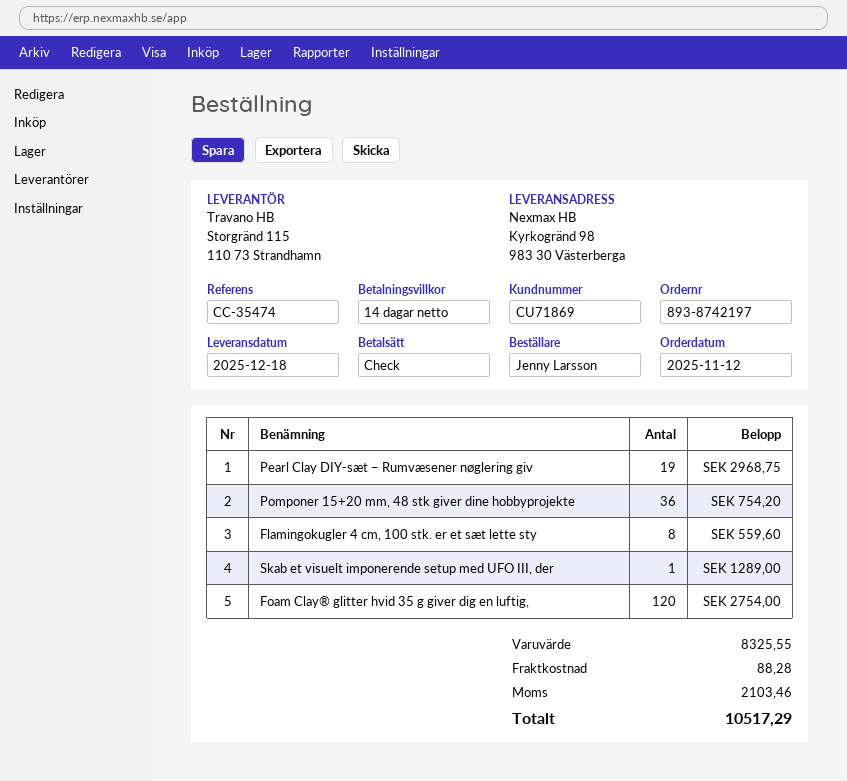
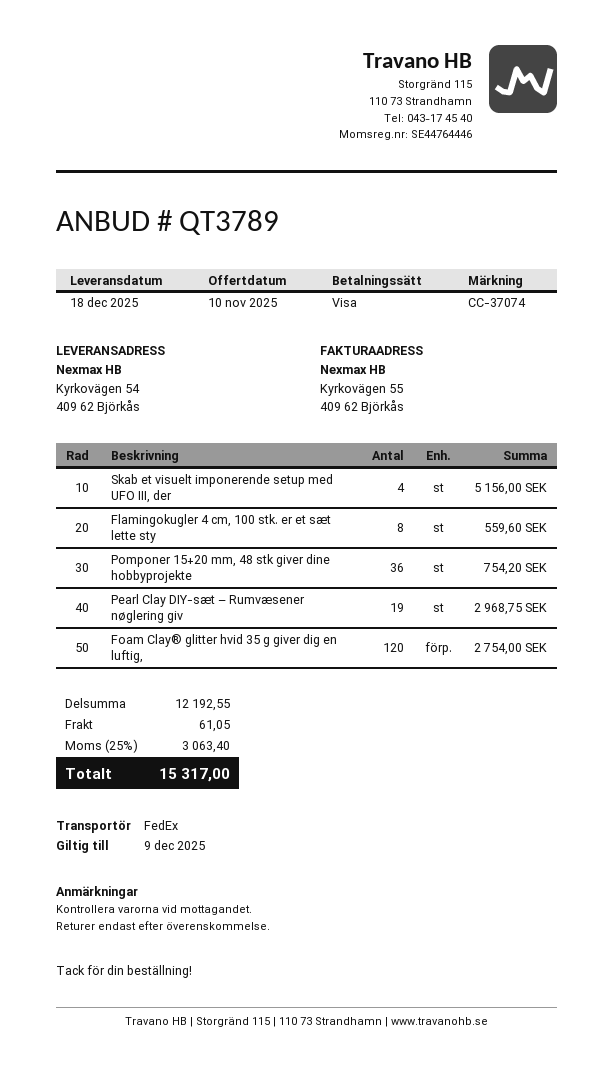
reference: CC-35474 -> CC-37074
payment method: cheque -> Visa
ship to: Kyrkogränd 98, 983 30 Västerberga -> Kyrkovägen 54, 409 62 Björkås
Skab et visuelt imponerende setup med UFO III, der: 1 for 1289.00 -> 4 for 5156.00
subtotal: 8325.55 -> 12192.55
shipping: 88.28 -> 61.05
tax: 2103.46 -> 3063.40
total: 10517.29 -> 15317.00

